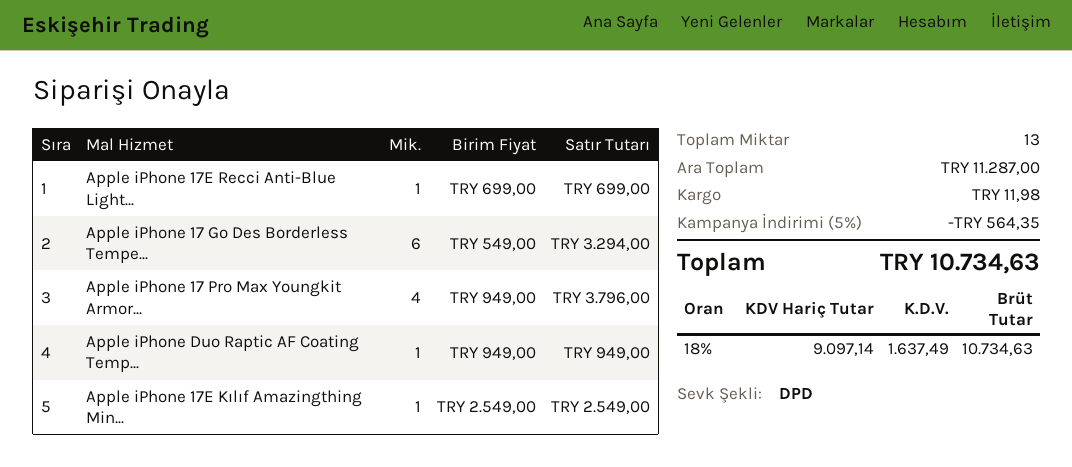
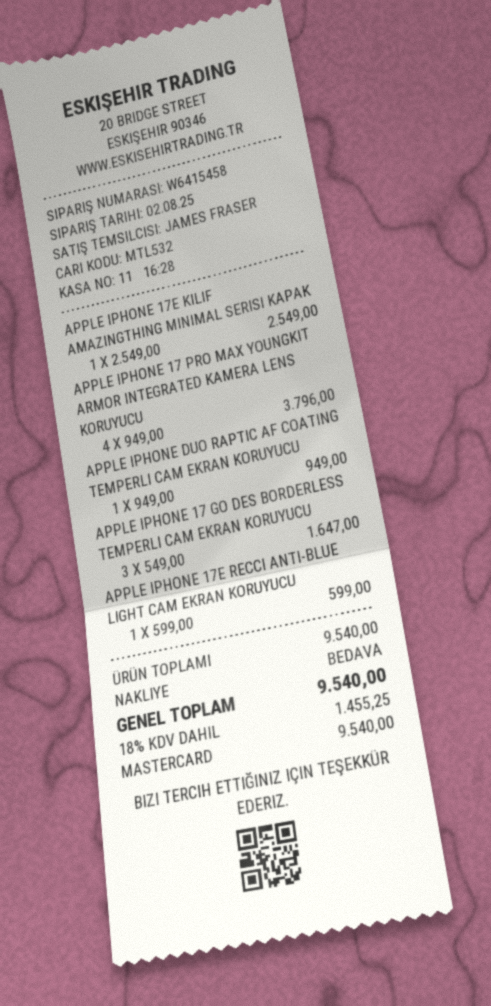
Apple iPhone 17E Recci Anti-Blue Light...: 1 x 699.00 = 699.00 -> 1 x 599.00 = 599.00
Apple iPhone 17 Go Des Borderless Tempe...: 6 x 549.00 = 3294.00 -> 3 x 549.00 = 1647.00
subtotal: 11287.00 -> 9540.00
discount: 5% = 564.35 -> none
shipping: 11.98 -> 0.00
tax: 18% = 1637.49 -> 18% = 1455.25
total: 10734.63 -> 9540.00

